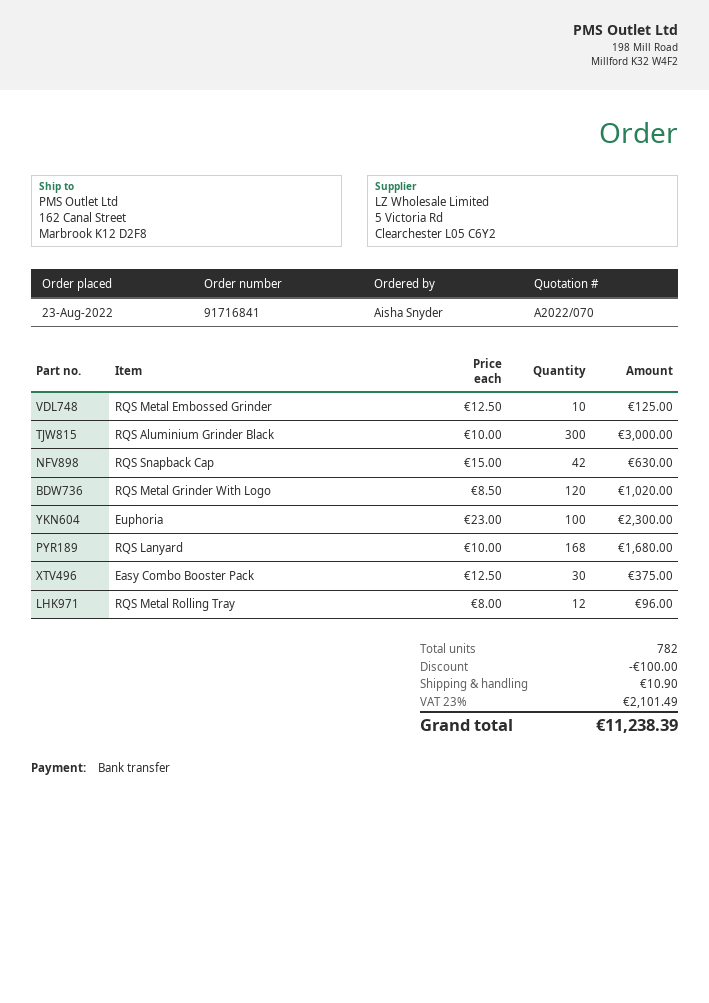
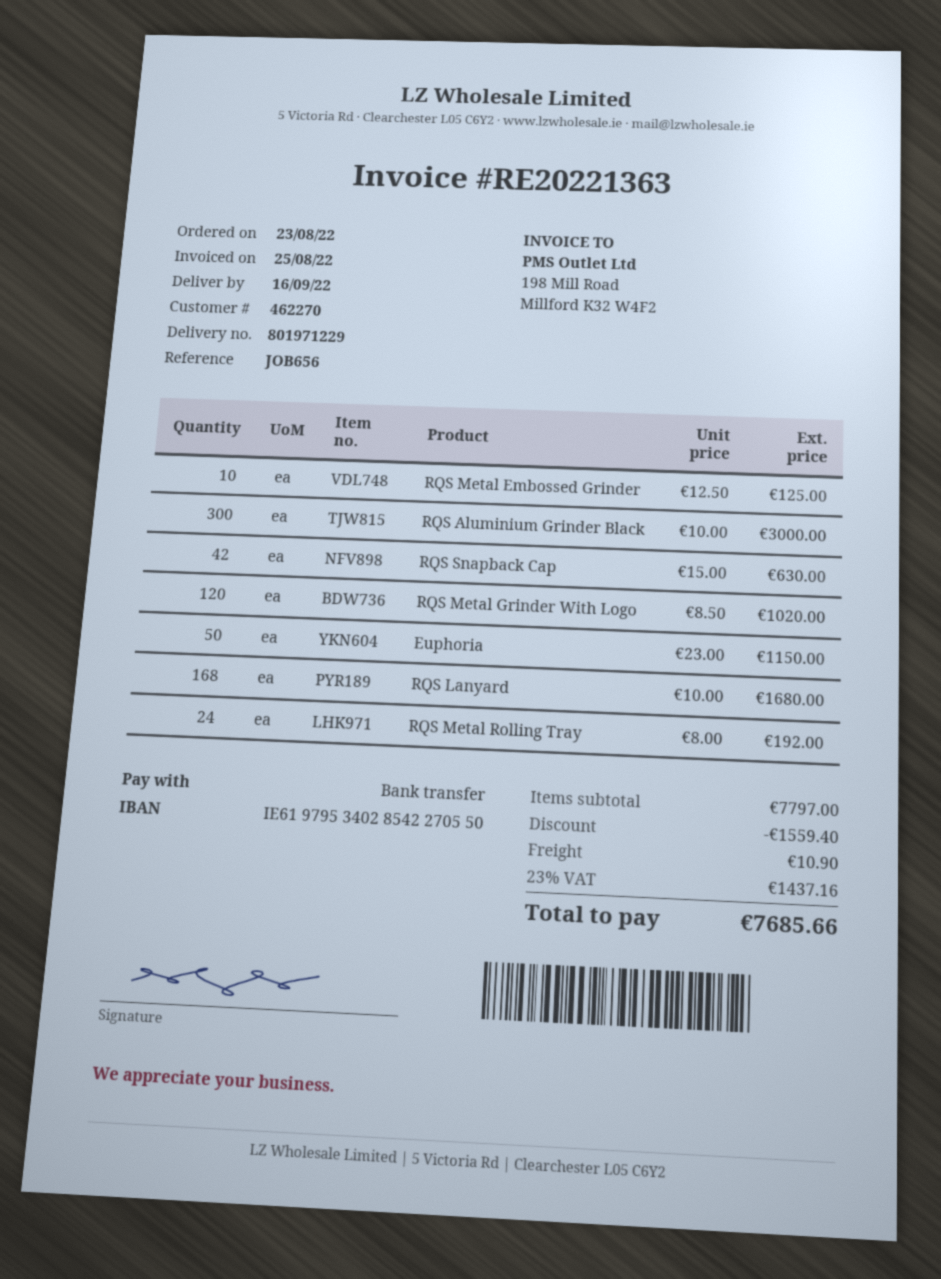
Euphoria: 100 x 23.00 = 2300.00 -> 50 x 23.00 = 1150.00
Easy Combo Booster Pack: 30 x 12.50 = 375.00 -> none
RQS Metal Rolling Tray: 12 x 8.00 = 96.00 -> 24 x 8.00 = 192.00
discount: 100.00 -> 1559.40
tax: 23% = 2101.49 -> 23% = 1437.16
total: 11238.39 -> 7685.66

